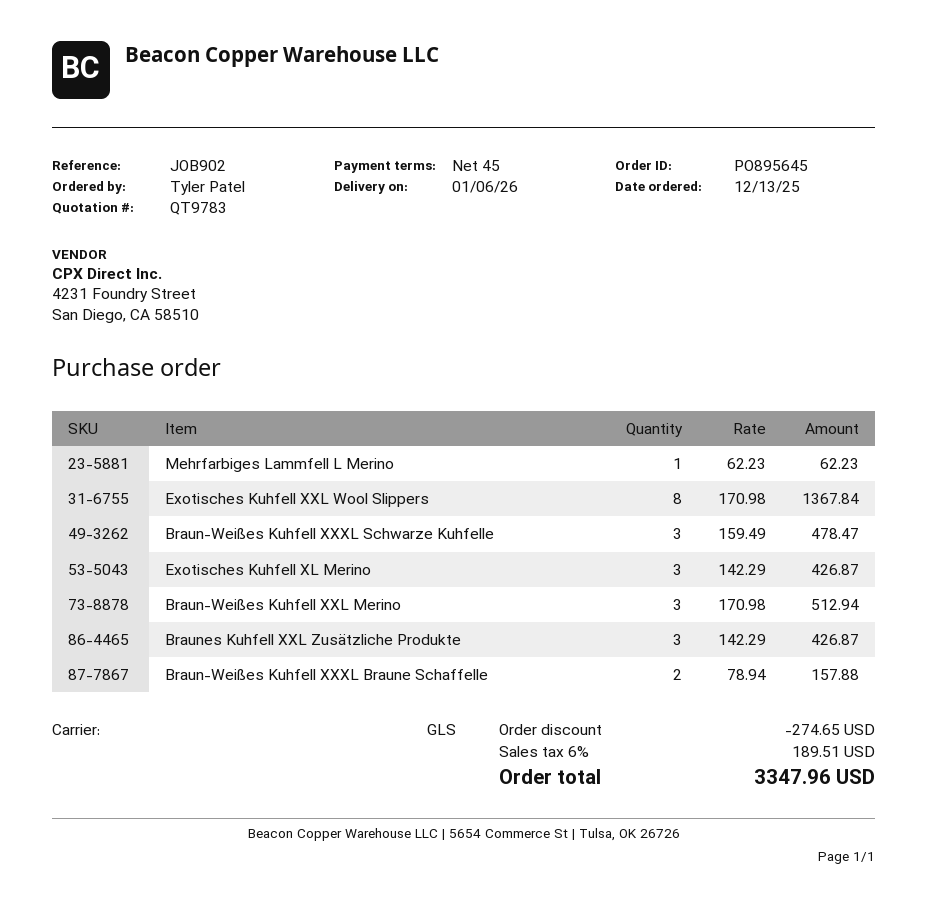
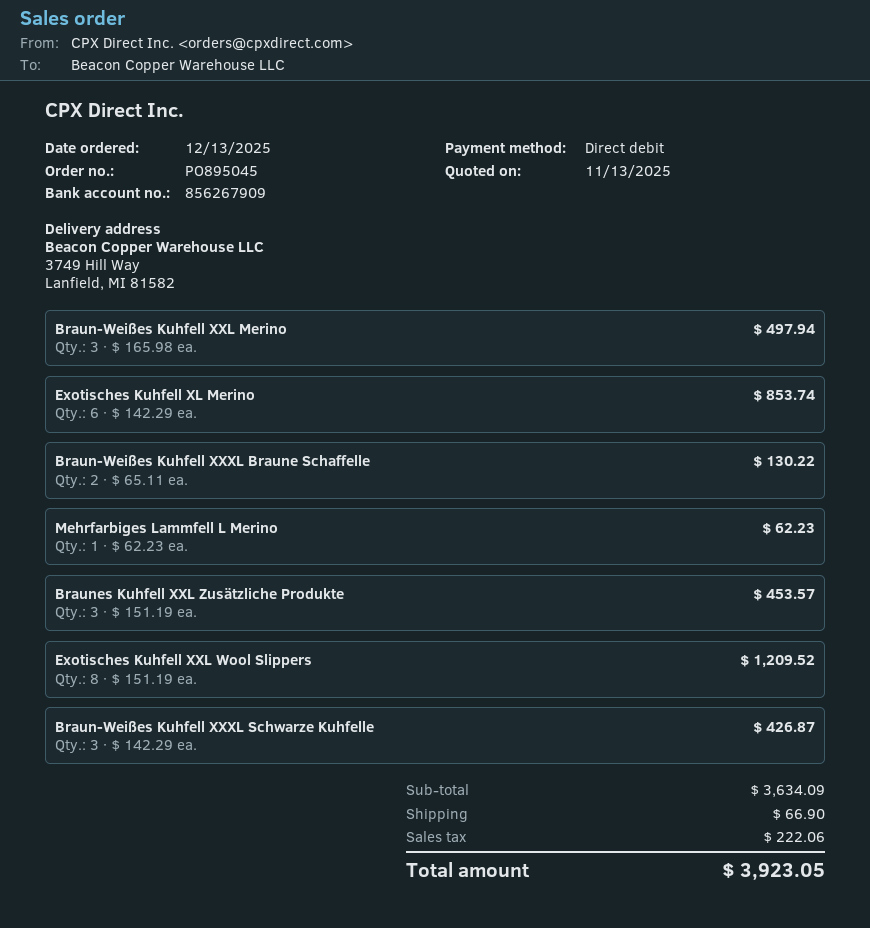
order number: PO895645 -> PO895045
Exotisches Kuhfell XXL Wool Slippers: 8 x 170.98 = 1367.84 -> 8 x 151.19 = 1209.52
Braun-Weißes Kuhfell XXXL Schwarze Kuhfelle: 3 x 159.49 = 478.47 -> 3 x 142.29 = 426.87
Exotisches Kuhfell XL Merino: 3 x 142.29 = 426.87 -> 6 x 142.29 = 853.74
Braun-Weißes Kuhfell XXL Merino: 3 x 170.98 = 512.94 -> 3 x 165.98 = 497.94
Braunes Kuhfell XXL Zusätzliche Produkte: 3 x 142.29 = 426.87 -> 3 x 151.19 = 453.57
Braun-Weißes Kuhfell XXXL Braune Schaffelle: 2 x 78.94 = 157.88 -> 2 x 65.11 = 130.22
discount: 274.65 -> none
shipping: none -> 66.90
tax: 189.51 -> 222.06
total: 3347.96 -> 3923.05

